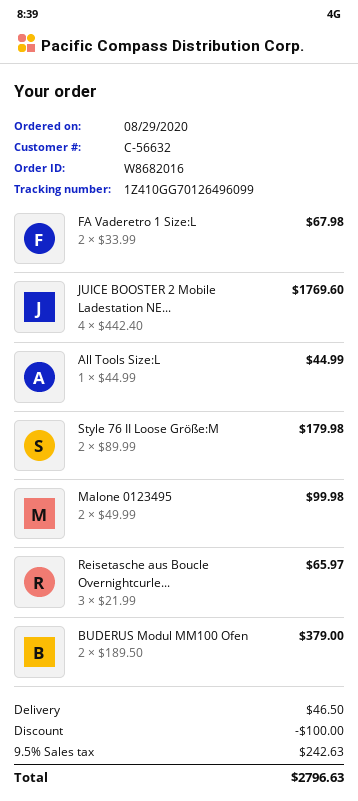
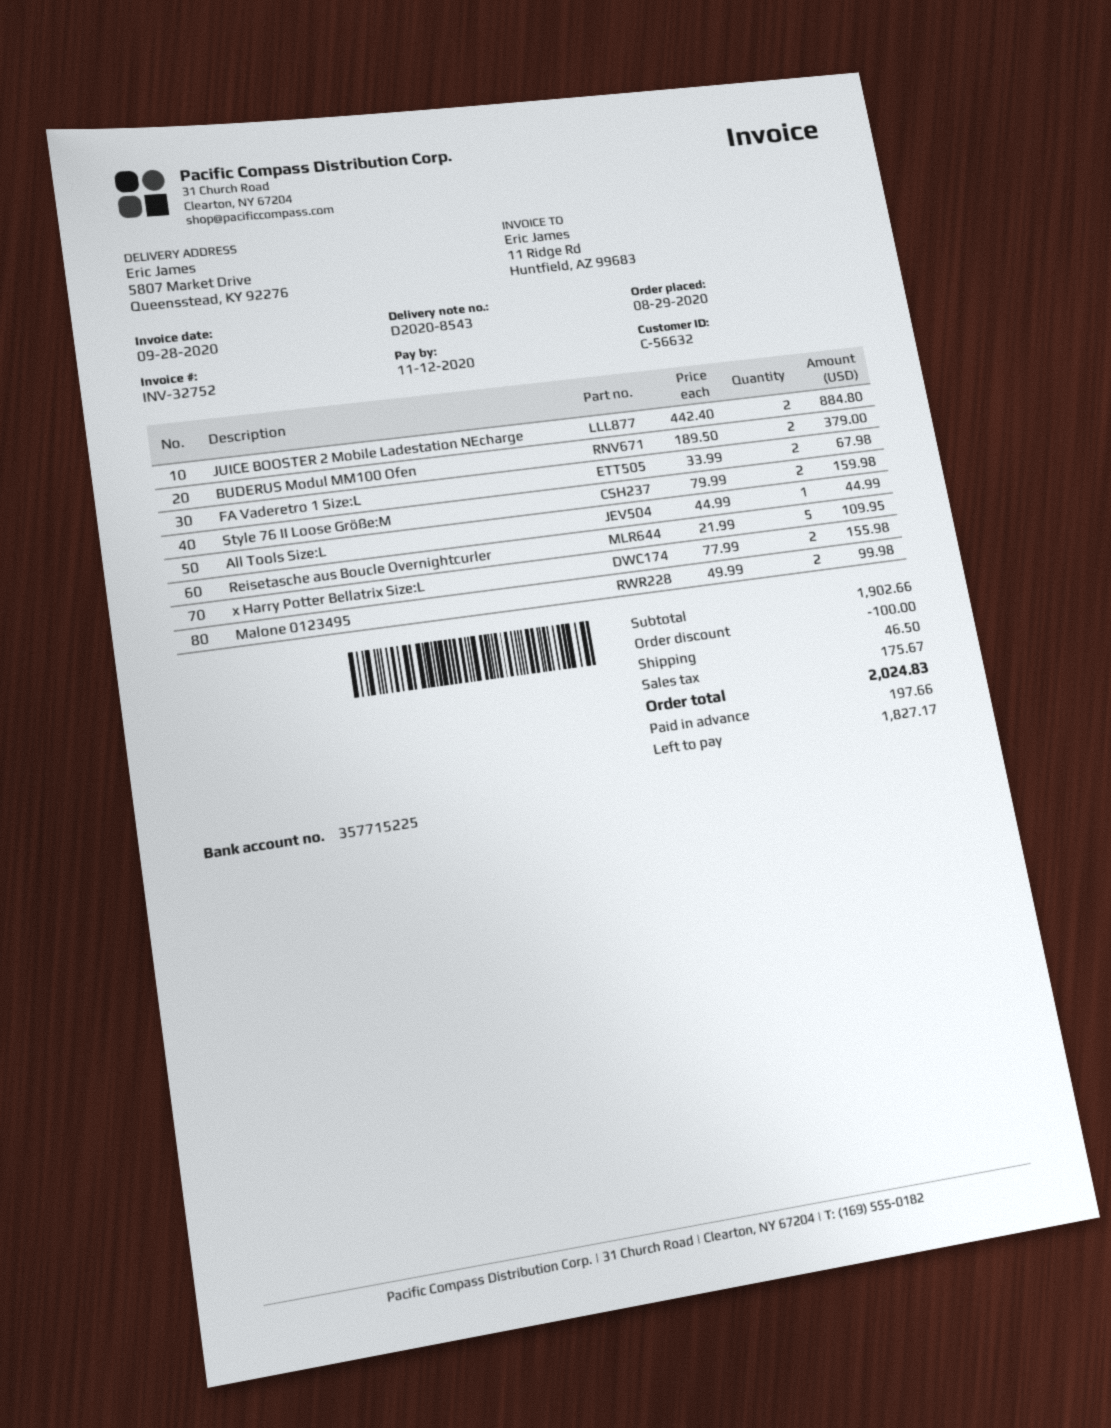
JUICE BOOSTER 2 Mobile Ladestation NE...: 4 x 442.40 = 1769.60 -> 2 x 442.40 = 884.80
Style 76 II Loose Größe:M: 2 x 89.99 = 179.98 -> 2 x 79.99 = 159.98
Reisetasche aus Boucle Overnightcurle...: 3 x 21.99 = 65.97 -> 5 x 21.99 = 109.95
x Harry Potter Bellatrix Size:L: none -> 2 x 77.99 = 155.98
tax: 242.63 -> 175.67
total: 2796.63 -> 2024.83

